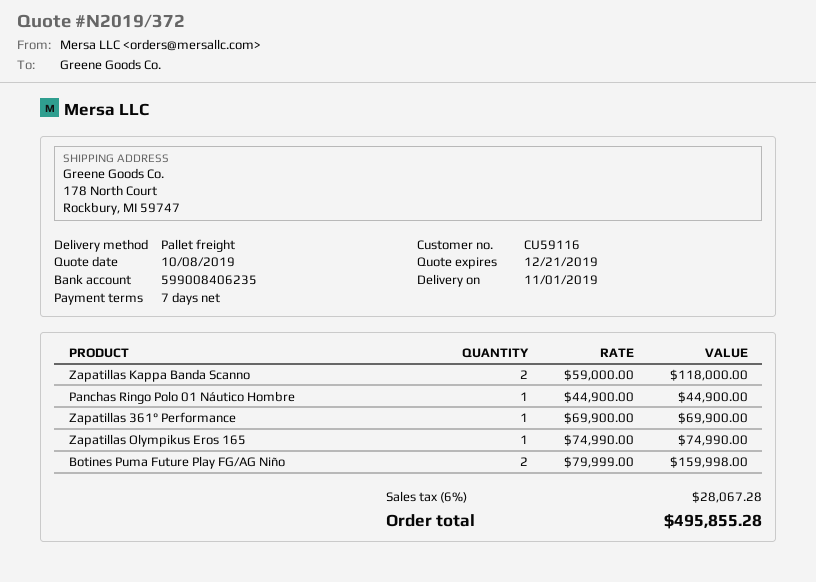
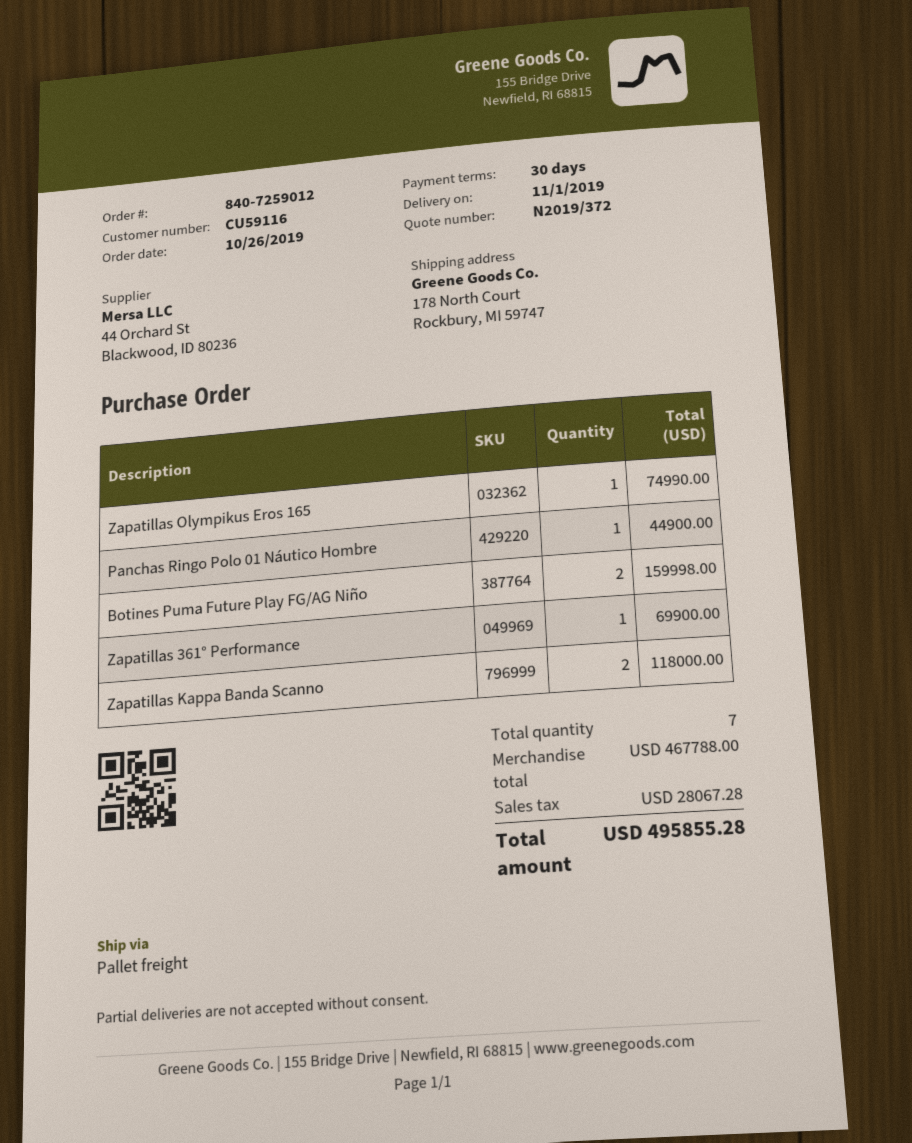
payment terms: 7 days -> 30 days

